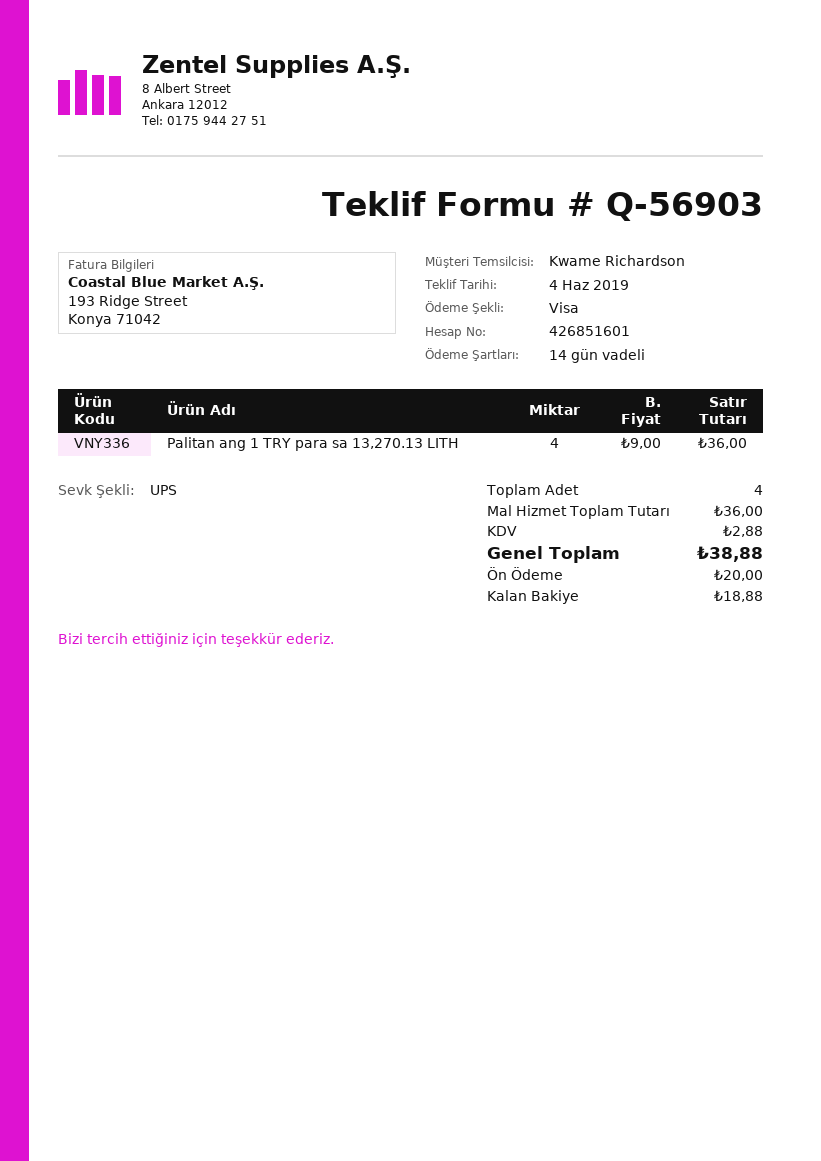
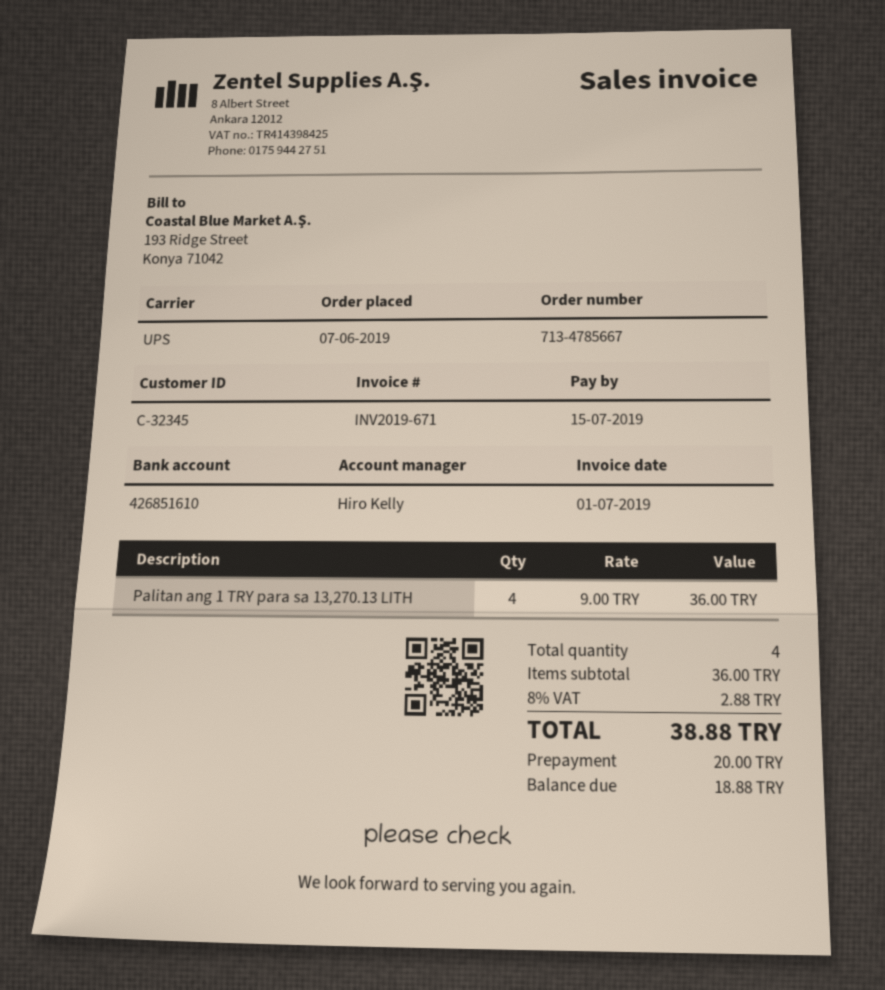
sales rep: Kwame Richardson -> Hiro Kelly
bank account: 426851601 -> 426851610

